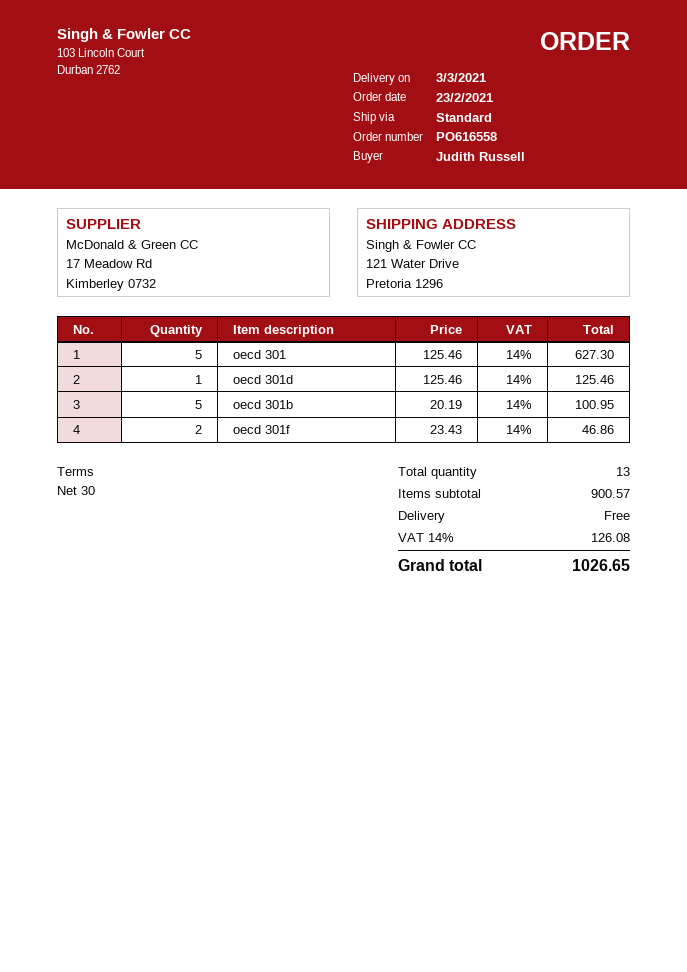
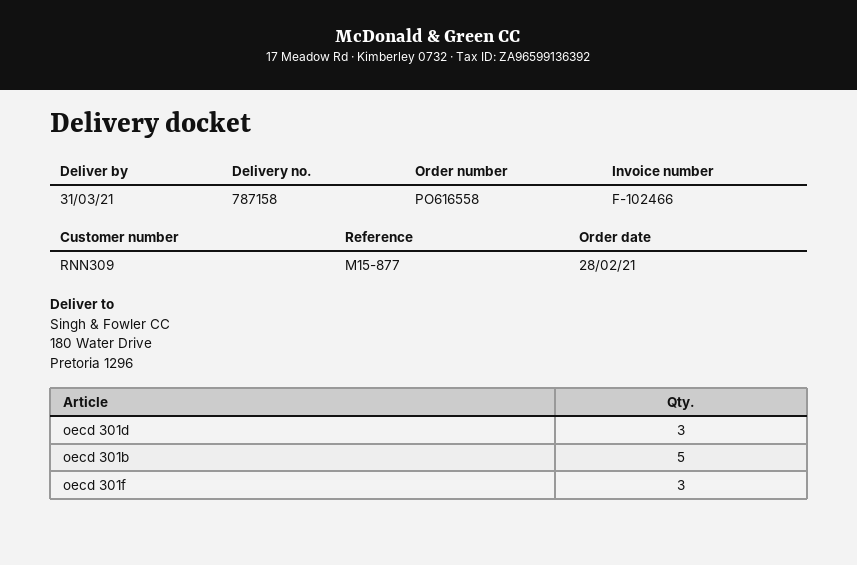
order date: 2021-02-23 -> 2021-02-28
delivery date: 2021-03-03 -> 2021-03-31
ship to: 121 Water Drive, Pretoria 1296 -> 180 Water Drive, Pretoria 1296
oecd 301: 5 -> none
oecd 301d: 1 -> 3
oecd 301f: 2 -> 3

